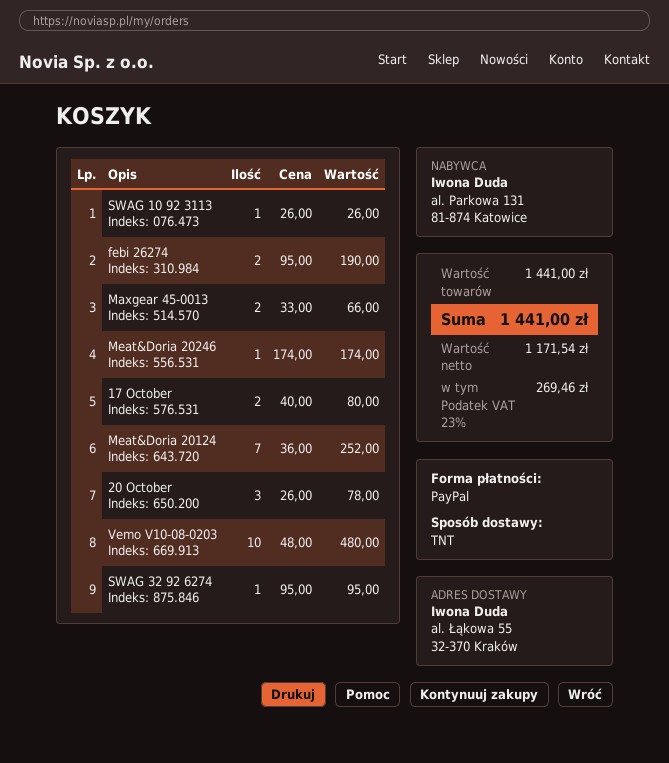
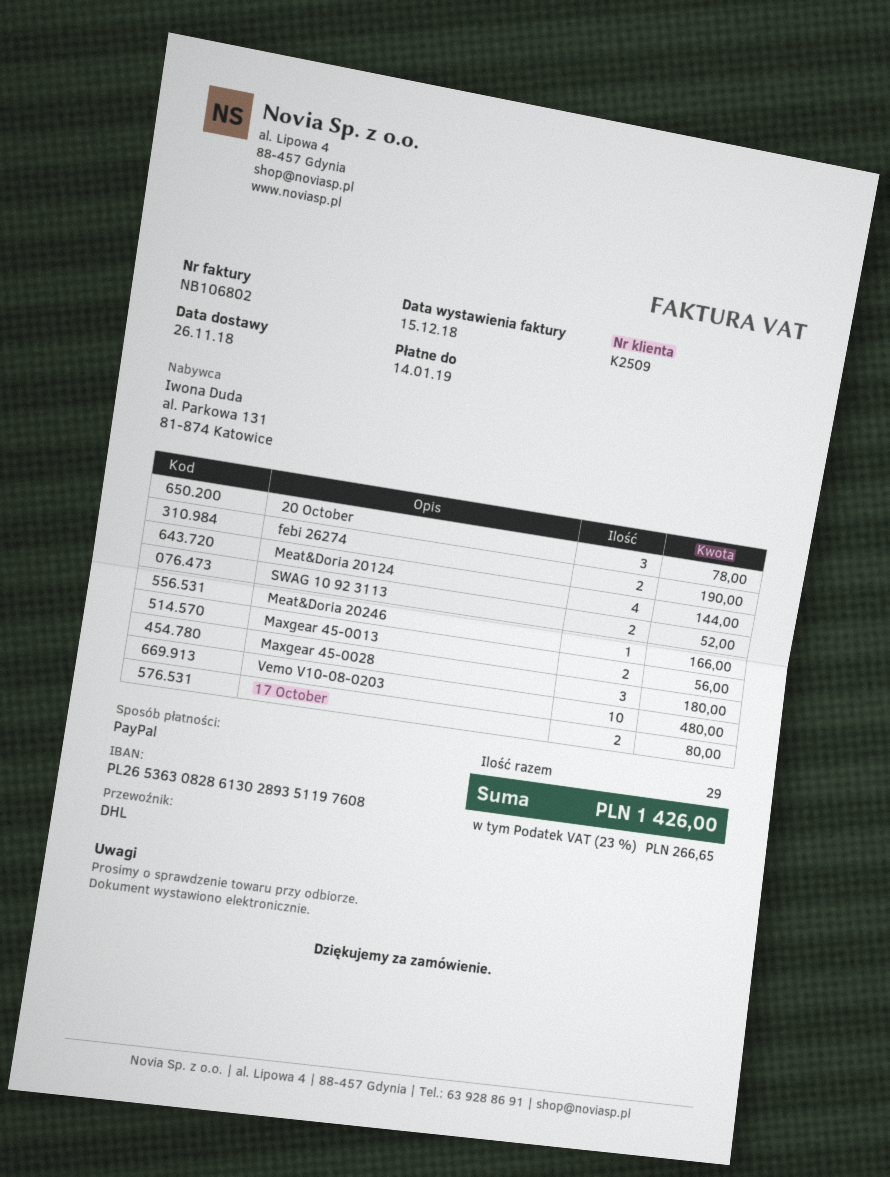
shipping method: TNT -> DHL
SWAG 10 92 3113: 1 for 26.00 -> 2 for 52.00
Maxgear 45-0013: 2 for 66.00 -> 2 for 56.00
Meat&Doria 20246: 1 for 174.00 -> 1 for 166.00
Meat&Doria 20124: 7 for 252.00 -> 4 for 144.00
SWAG 32 92 6274: 1 for 95.00 -> none
Maxgear 45-0028: none -> 3 for 180.00
tax: 23% = 269.46 -> 23% = 266.65
total: 1441.00 -> 1426.00

